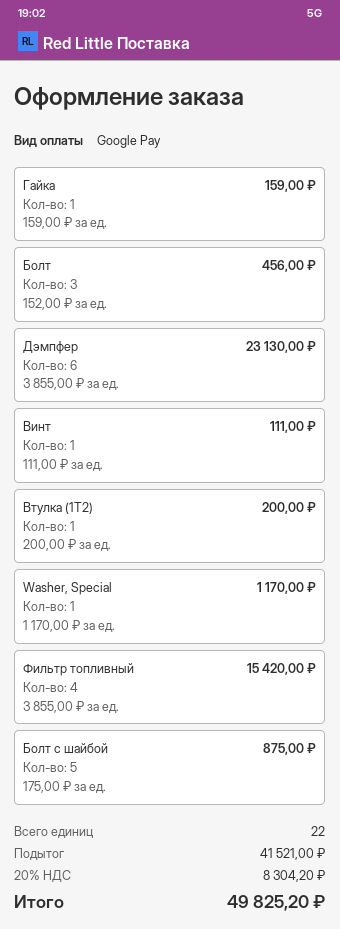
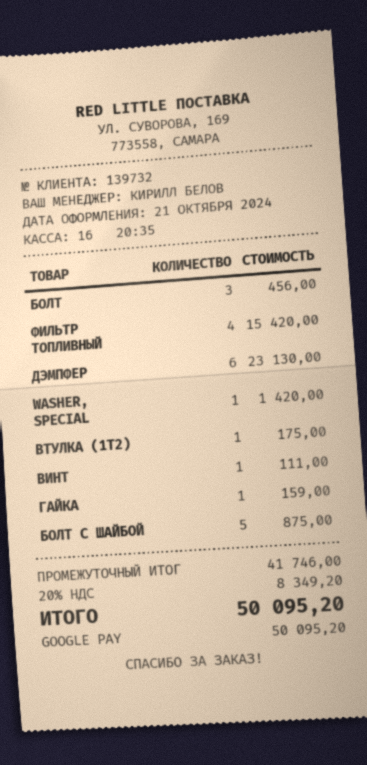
Втулка (1T2): 1 for 200.00 -> 1 for 175.00
Washer, Special: 1 for 1170.00 -> 1 for 1420.00
subtotal: 41521.00 -> 41746.00
tax: 20% = 8304.20 -> 20% = 8349.20
total: 49825.20 -> 50095.20

